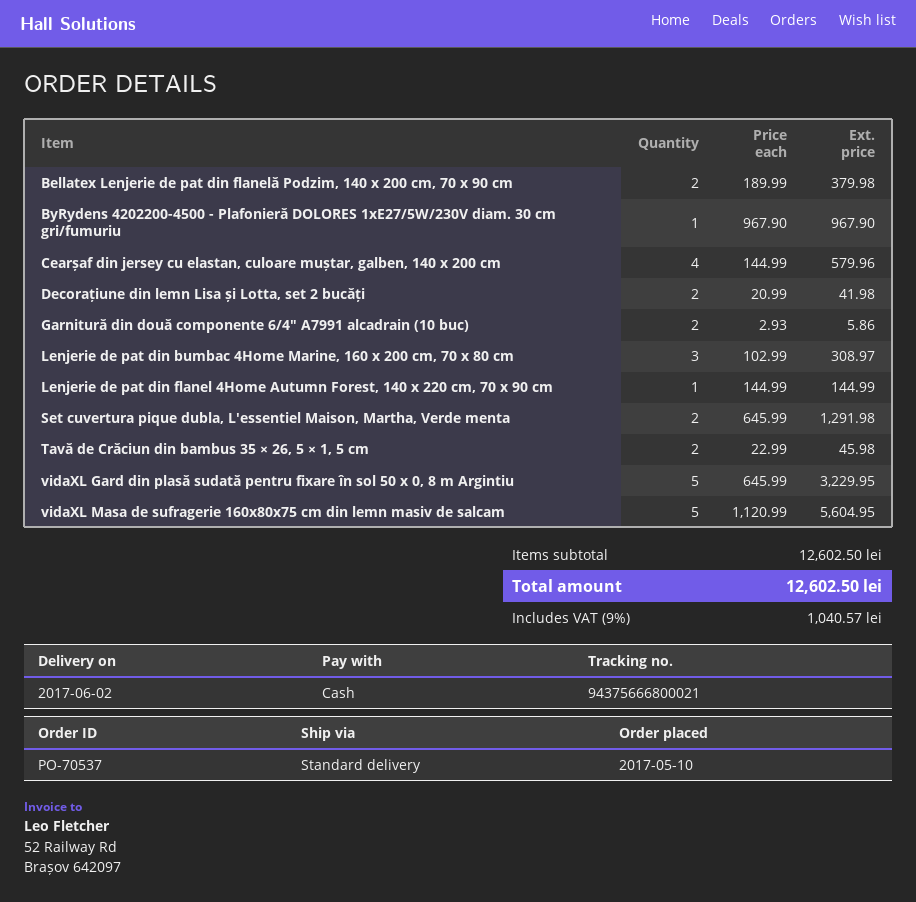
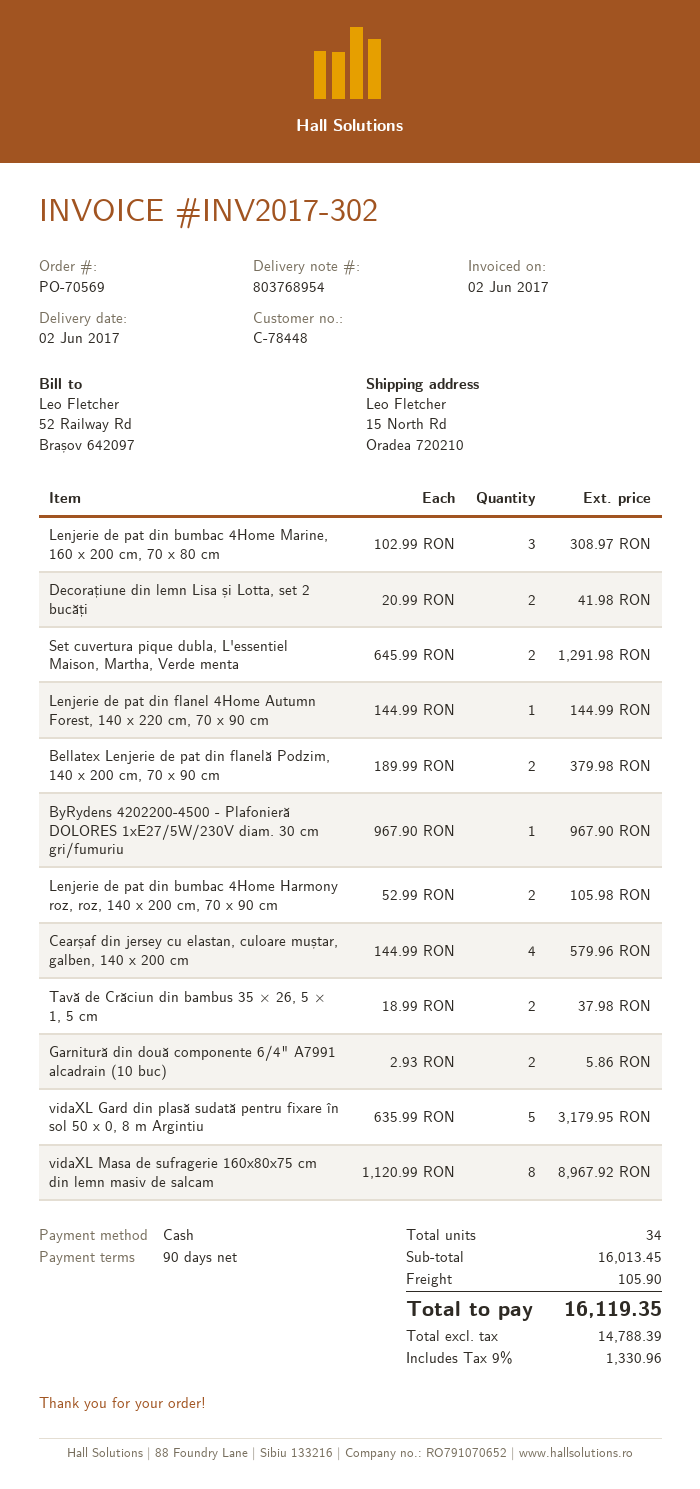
order number: PO-70537 -> PO-70569
Tavă de Crăciun din bambus 35 × 26, 5 × 1, 5 cm: 2 x 22.99 = 45.98 -> 2 x 18.99 = 37.98
vidaXL Gard din plasă sudată pentru fixare în sol 50 x 0, 8 m Argintiu: 5 x 645.99 = 3229.95 -> 5 x 635.99 = 3179.95
vidaXL Masa de sufragerie 160x80x75 cm din lemn masiv de salcam: 5 x 1120.99 = 5604.95 -> 8 x 1120.99 = 8967.92
Lenjerie de pat din bumbac 4Home Harmony roz, roz, 140 x 200 cm, 70 x 90 cm: none -> 2 x 52.99 = 105.98
subtotal: 12602.50 -> 16013.45
shipping: none -> 105.90
tax: 9% = 1040.57 -> 9% = 1330.96
total: 12602.50 -> 16119.35

